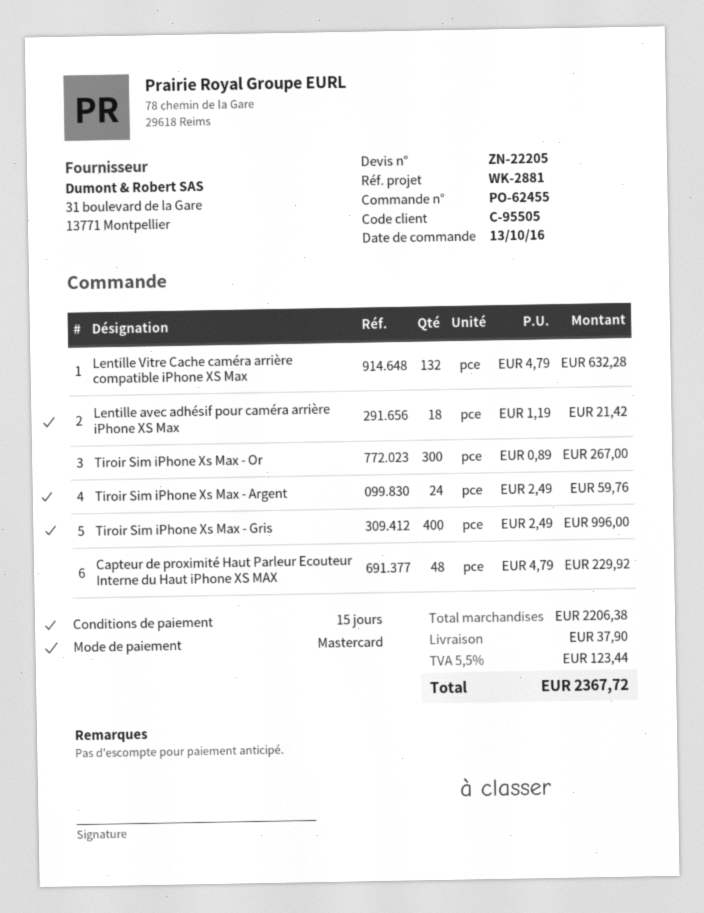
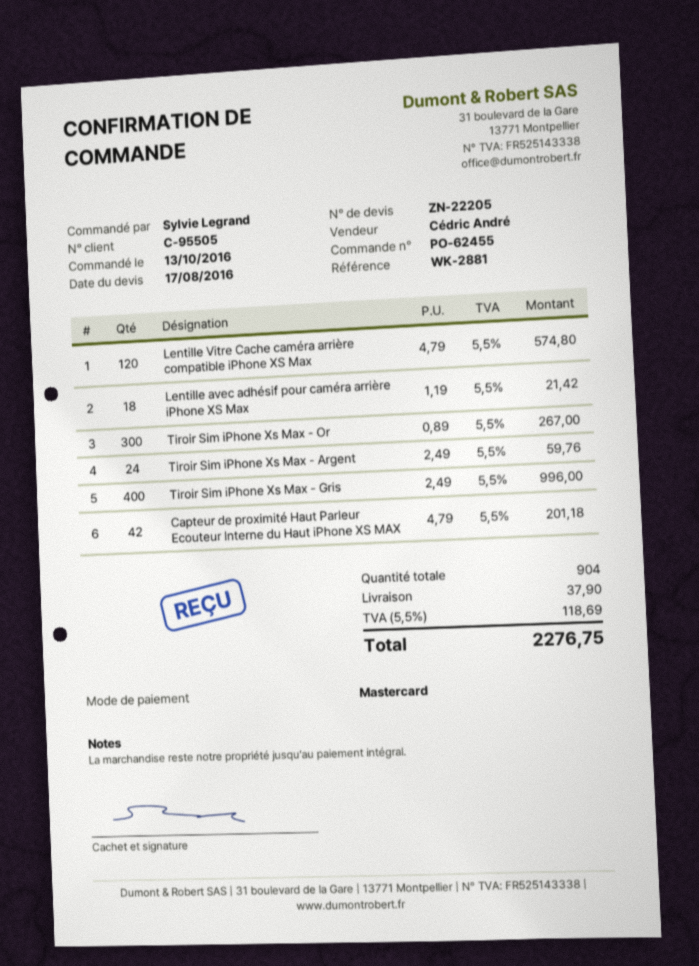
Lentille Vitre Cache caméra arrière compatible iPhone XS Max: 132 x 4.79 = 632.28 -> 120 x 4.79 = 574.80
Capteur de proximité Haut Parleur Ecouteur Interne du Haut iPhone XS MAX: 48 x 4.79 = 229.92 -> 42 x 4.79 = 201.18
tax: 5.5% = 123.44 -> 5.5% = 118.69
total: 2367.72 -> 2276.75

